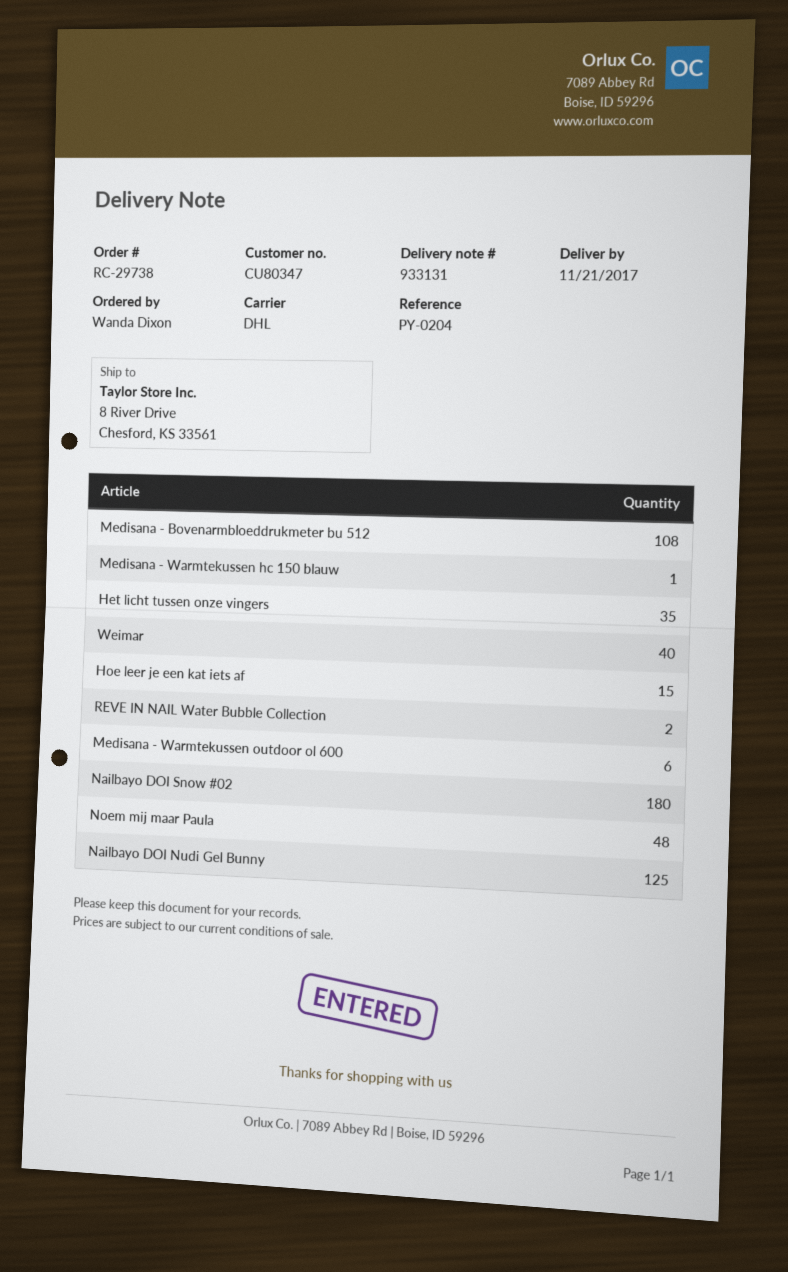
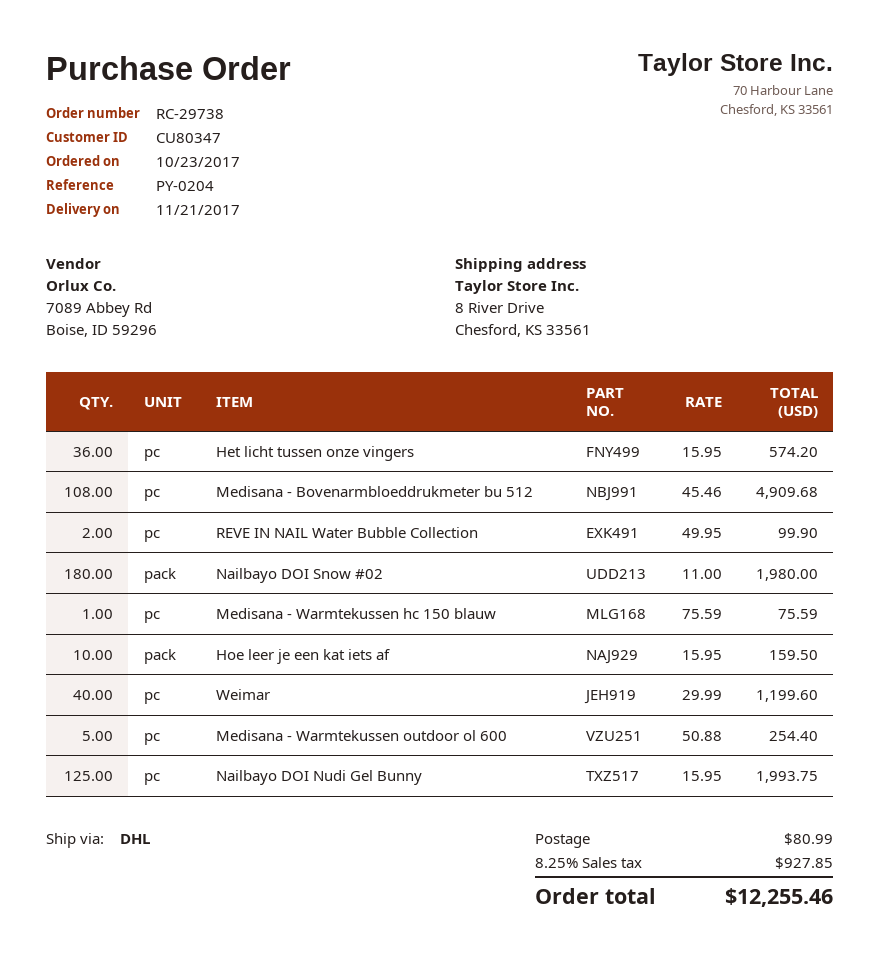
Het licht tussen onze vingers: 35 -> 36
Hoe leer je een kat iets af: 15 -> 10
Medisana - Warmtekussen outdoor ol 600: 6 -> 5
Noem mij maar Paula: 48 -> none

